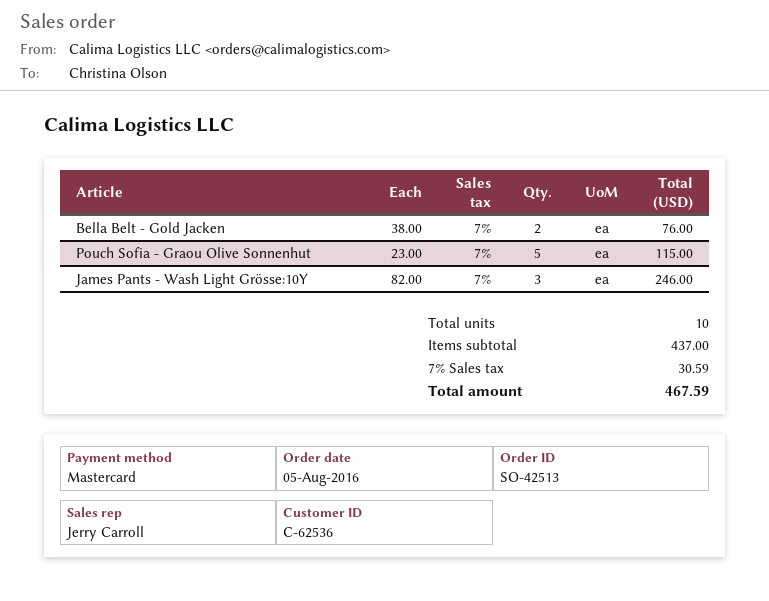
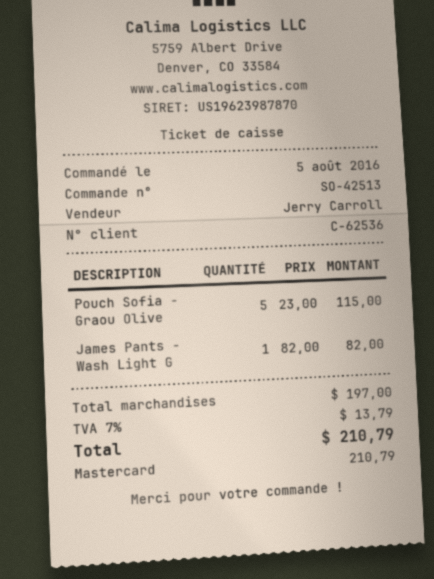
Bella Belt - Gold Jacken: 2 x 38.00 = 76.00 -> none
James Pants - Wash Light Grösse:10Y: 3 x 82.00 = 246.00 -> 1 x 82.00 = 82.00
subtotal: 437.00 -> 197.00
tax: 7% = 30.59 -> 7% = 13.79
total: 467.59 -> 210.79

